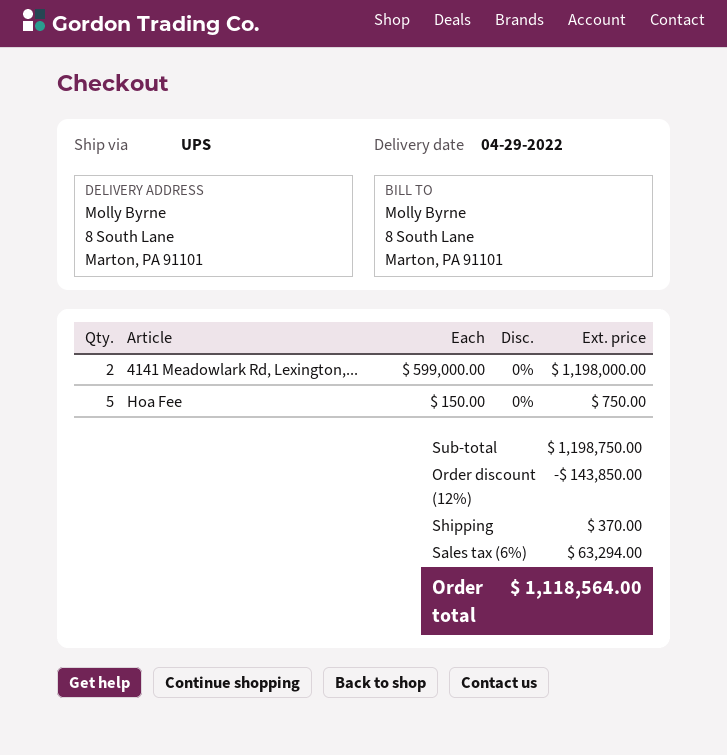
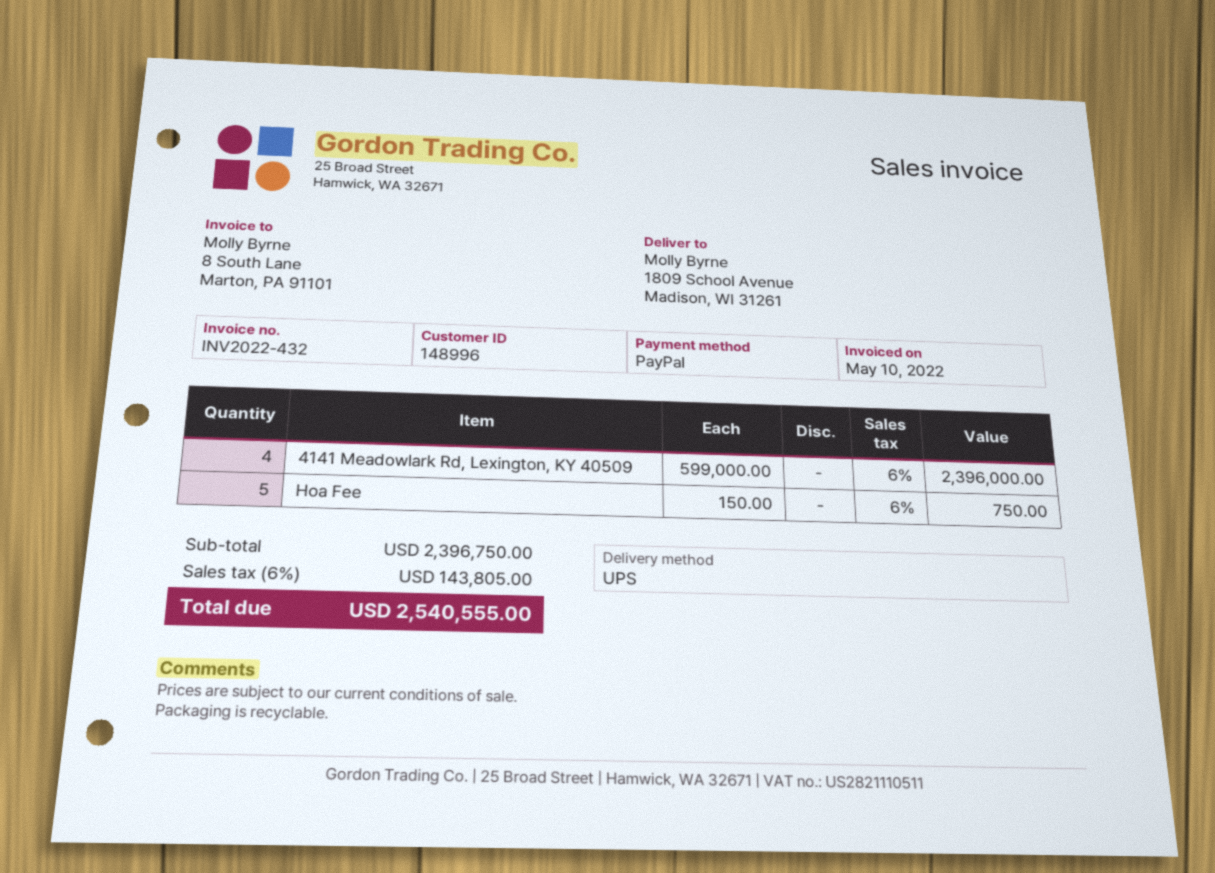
ship to: 8 South Lane, Marton, PA 91101 -> 1809 School Avenue, Madison, WI 31261
4141 Meadowlark Rd, Lexington,...: 2 x 599000.00 = 1198000.00 -> 4 x 599000.00 = 2396000.00
subtotal: 1198750.00 -> 2396750.00
discount: 12% = 143850.00 -> none
shipping: 370.00 -> none
tax: 6% = 63294.00 -> 6% = 143805.00
total: 1118564.00 -> 2540555.00

